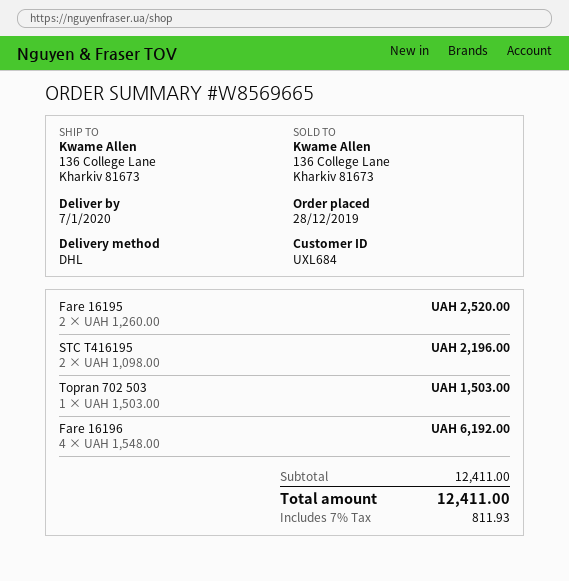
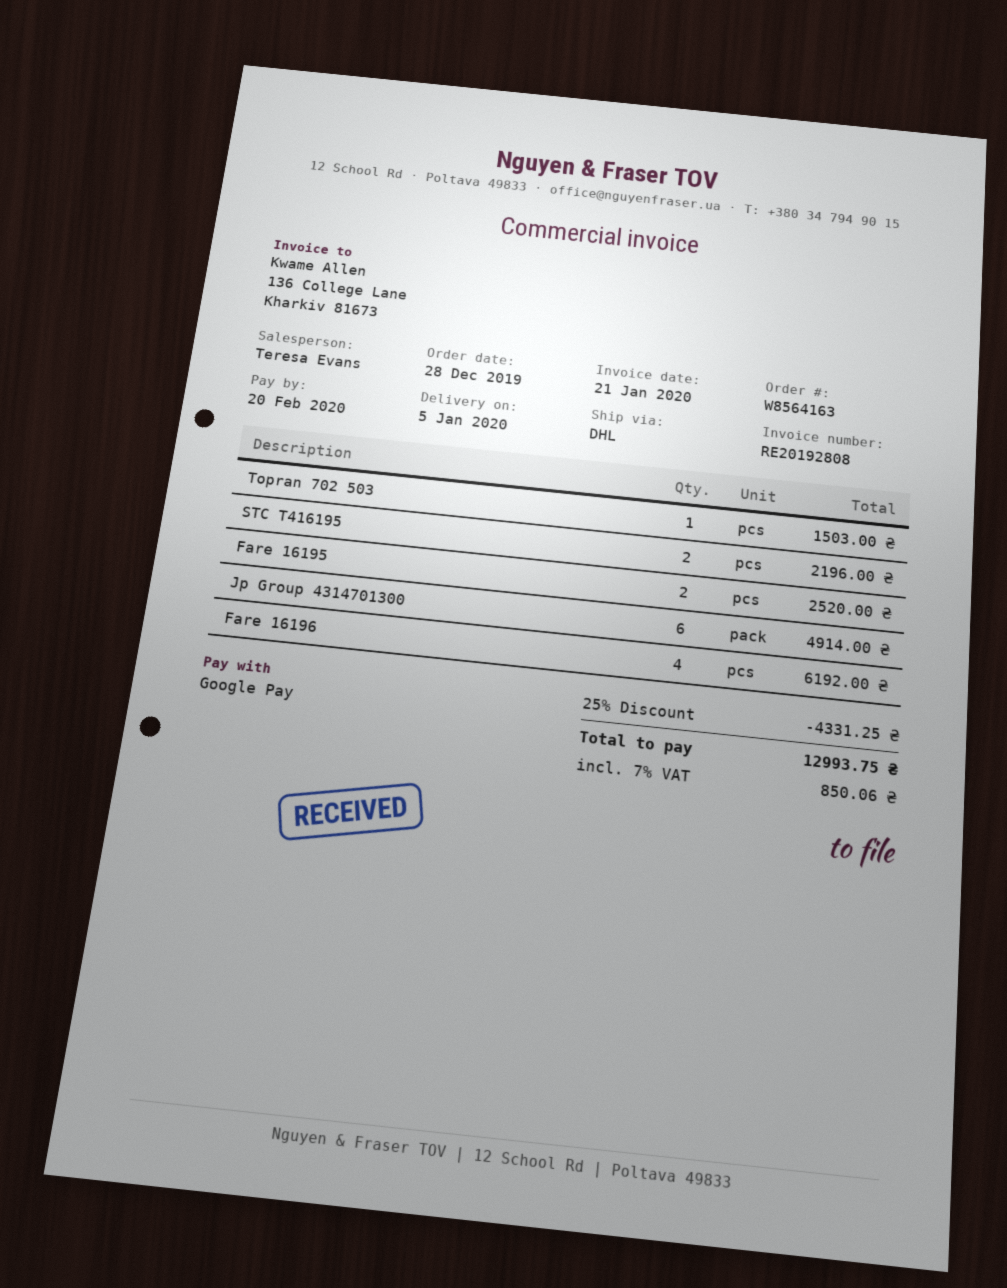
order number: W8569665 -> W8564163
delivery date: 2020-01-07 -> 2020-01-05
Jp Group 4314701300: none -> 6 for 4914.00
discount: none -> 25% = 4331.25
tax: 7% = 811.93 -> 7% = 850.06
total: 12411.00 -> 12993.75

